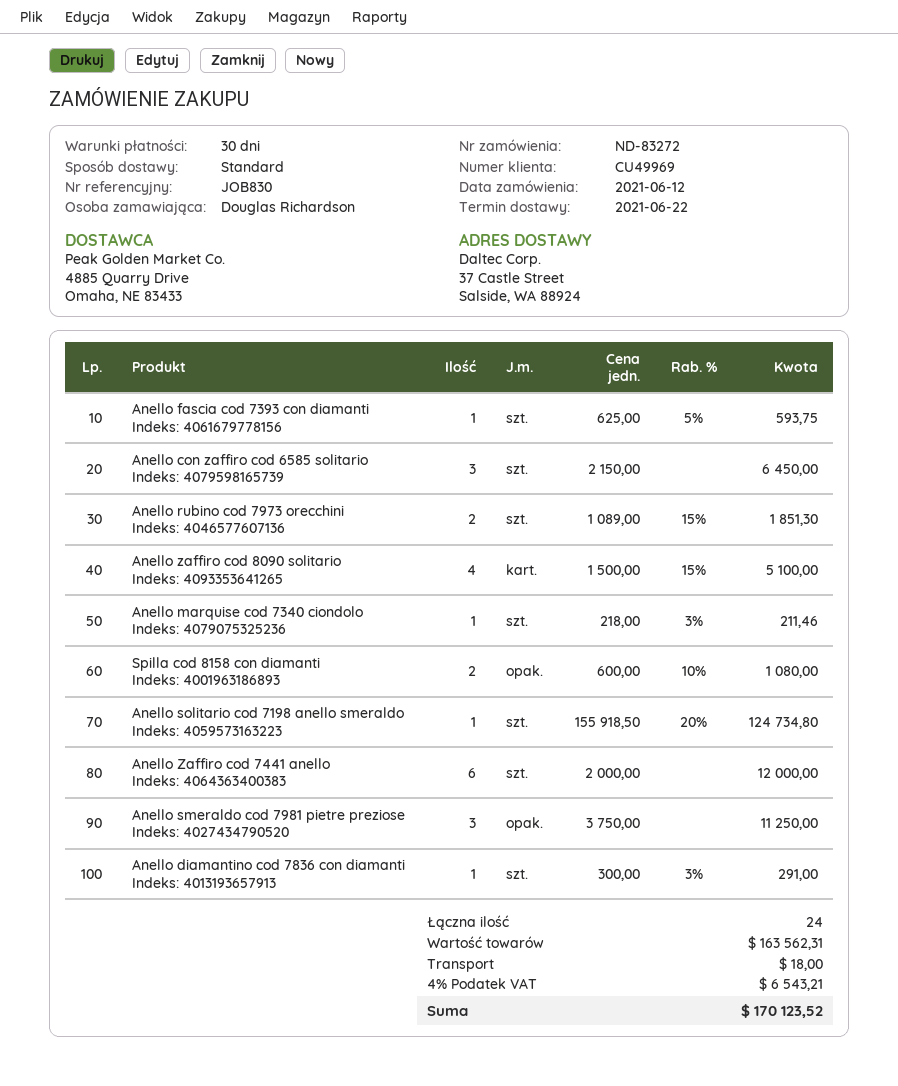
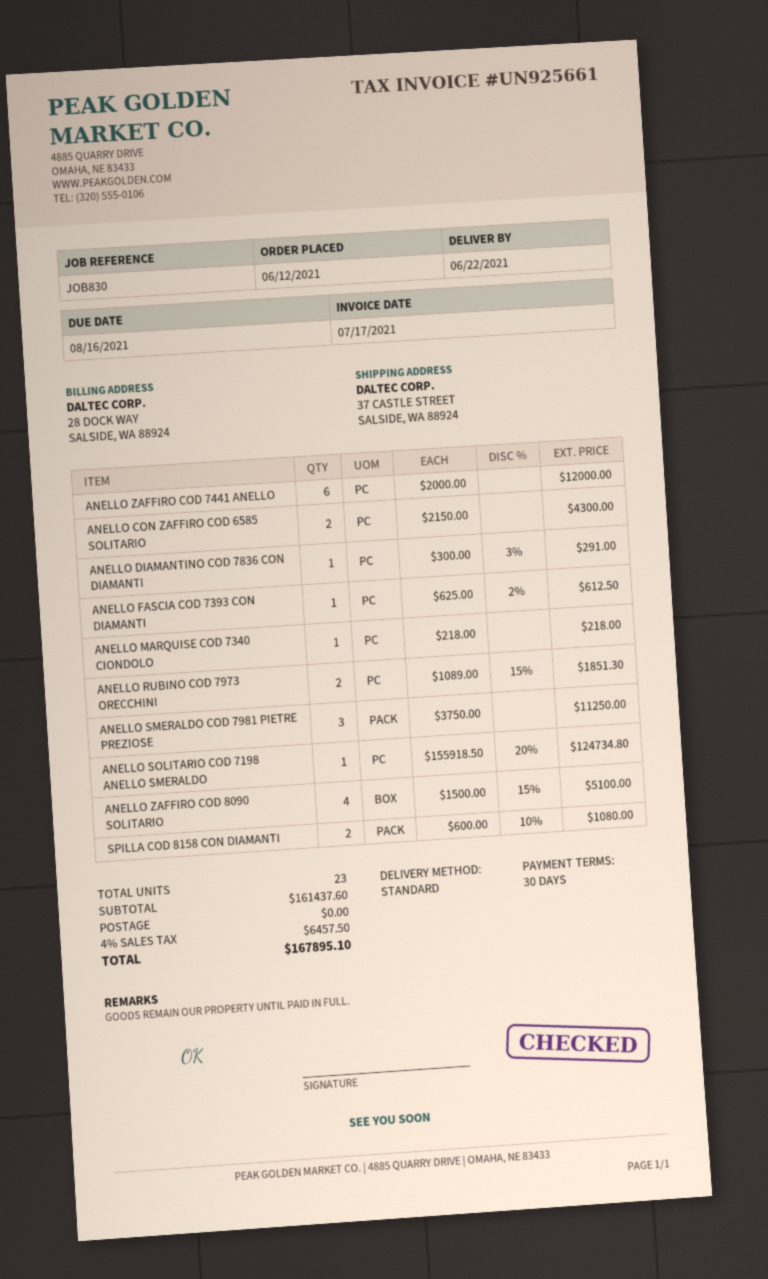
Anello fascia cod 7393 con diamanti: 1 x 625.00 - 5% = 593.75 -> 1 x 625.00 - 2% = 612.50
Anello con zaffiro cod 6585 solitario: 3 x 2150.00 = 6450.00 -> 2 x 2150.00 = 4300.00
Anello marquise cod 7340 ciondolo: 1 x 218.00 - 3% = 211.46 -> 1 x 218.00 = 218.00
total quantity: 24 -> 23
subtotal: 163562.31 -> 161437.60
shipping: 18.00 -> 0.00
tax: 4% = 6543.21 -> 4% = 6457.50
total: 170123.52 -> 167895.10

